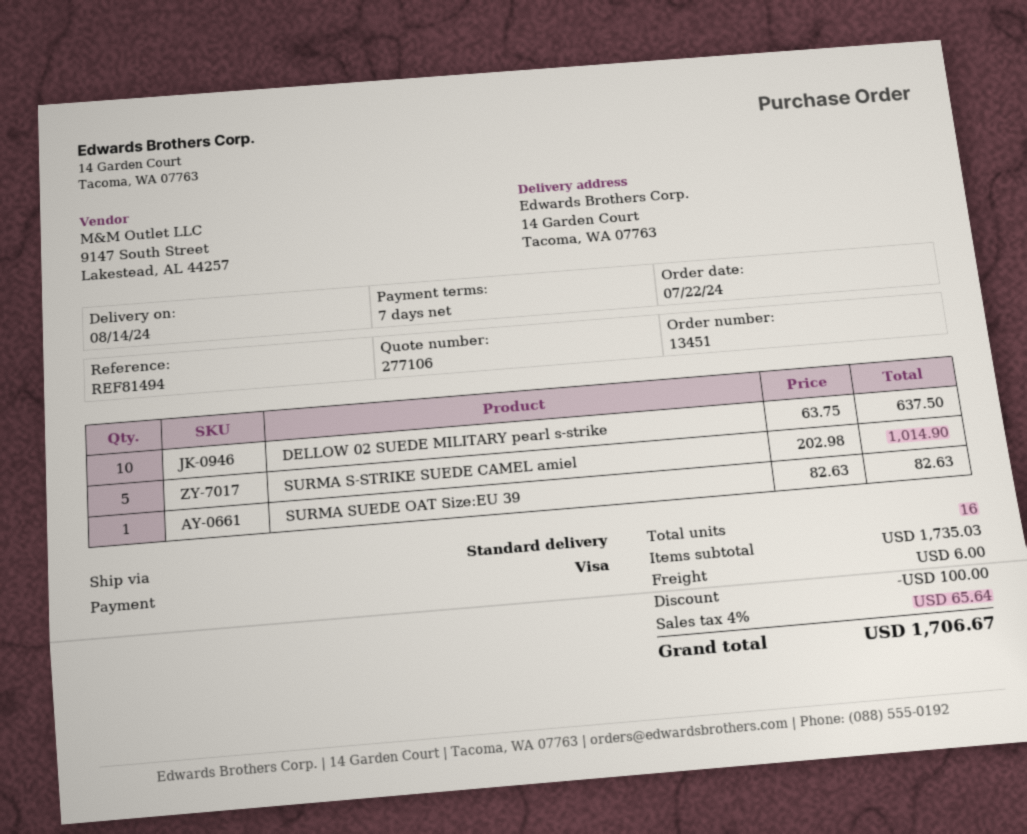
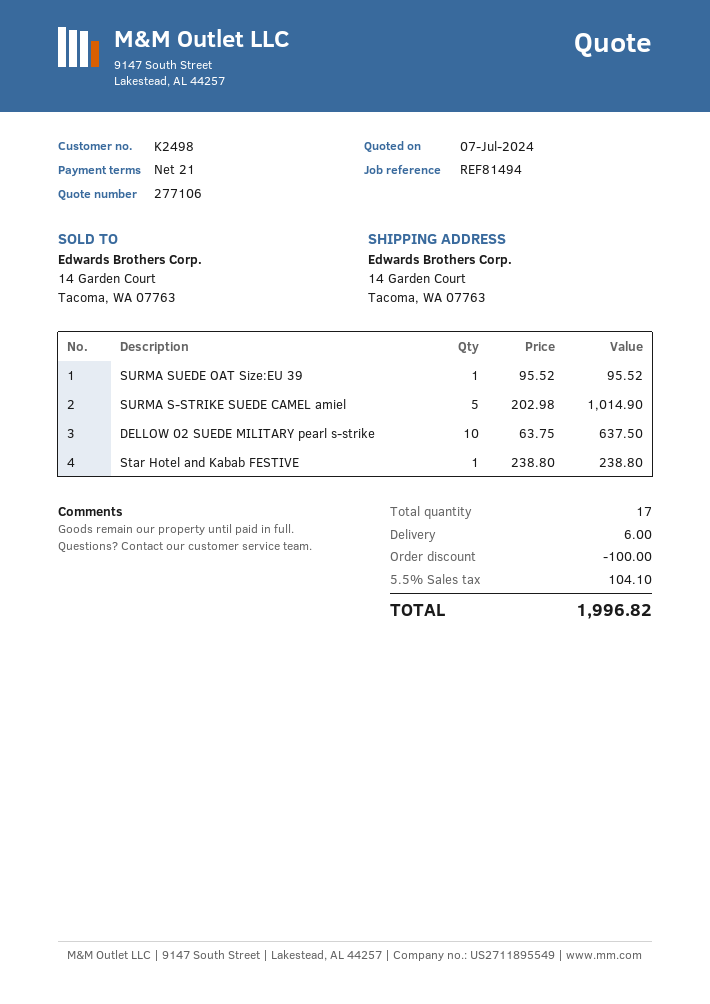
payment terms: 7 days -> 21 days
SURMA SUEDE OAT Size:EU 39: 1 x 82.63 = 82.63 -> 1 x 95.52 = 95.52
Star Hotel and Kabab FESTIVE: none -> 1 x 238.80 = 238.80
total quantity: 16 -> 17
tax: 4% = 65.64 -> 5.5% = 104.10
total: 1706.67 -> 1996.82

